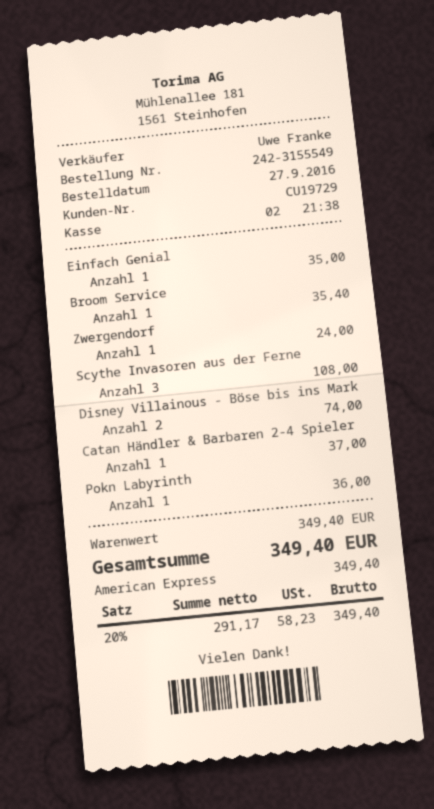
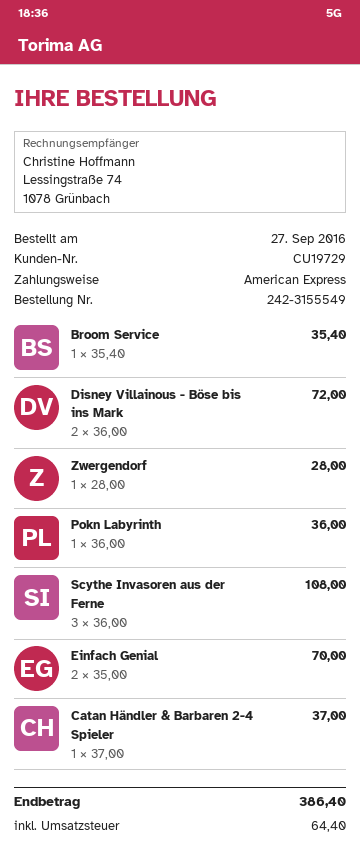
Einfach Genial: 1 for 35.00 -> 2 for 70.00
Zwergendorf: 1 for 24.00 -> 1 for 28.00
Disney Villainous - Böse bis ins Mark: 2 for 74.00 -> 2 for 72.00
tax: 58.23 -> 64.40
total: 349.40 -> 386.40

